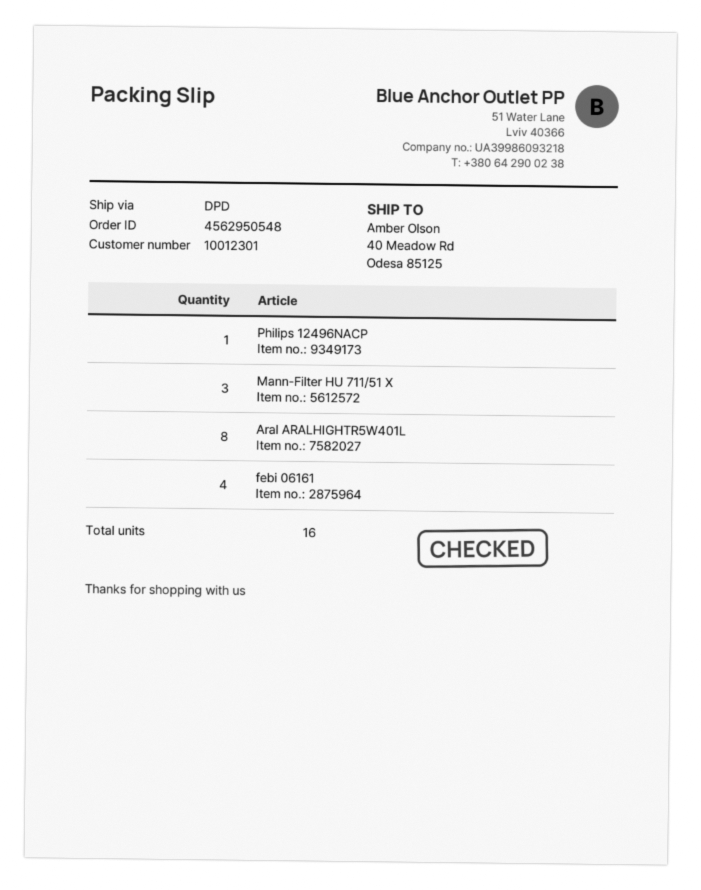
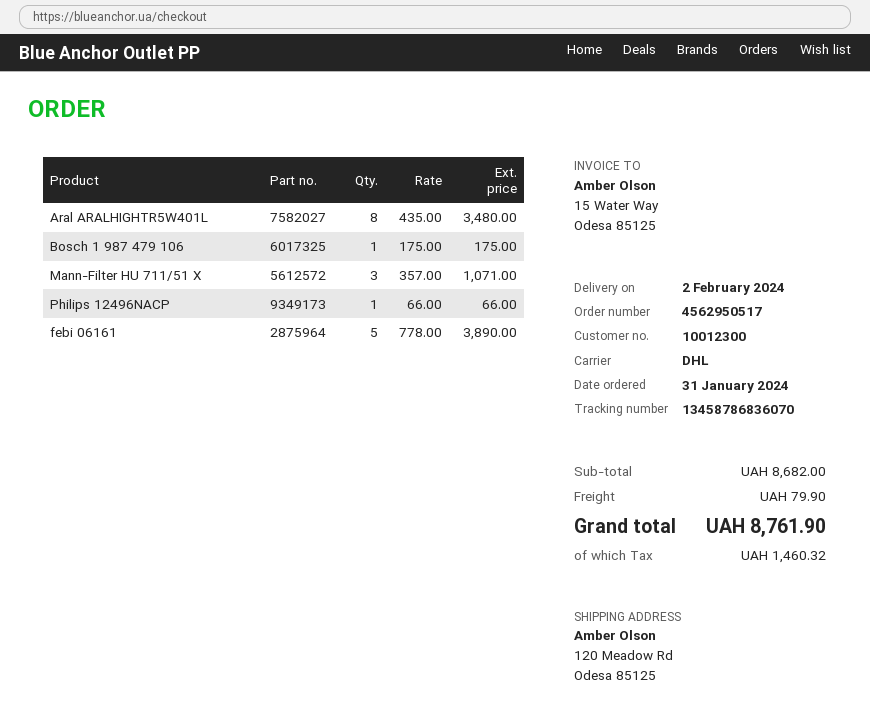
order number: 4562950548 -> 4562950517
customer number: 10012301 -> 10012300
shipping method: DPD -> DHL
ship to: 40 Meadow Rd, Odesa 85125 -> 120 Meadow Rd, Odesa 85125
febi 06161: 4 -> 5
Bosch 1 987 479 106: none -> 1

